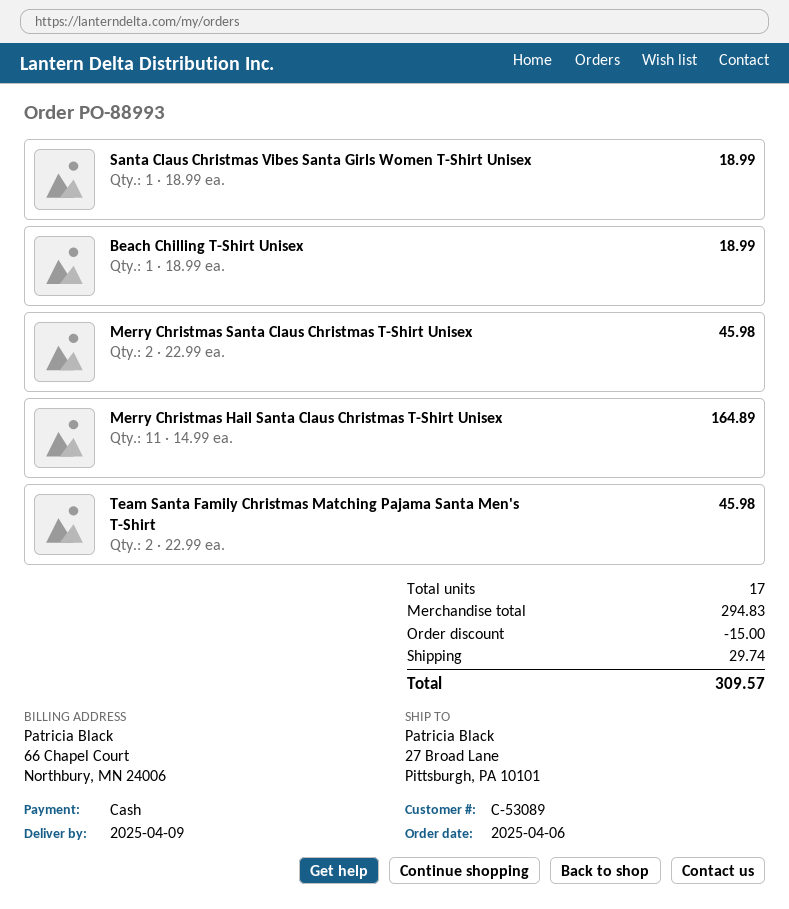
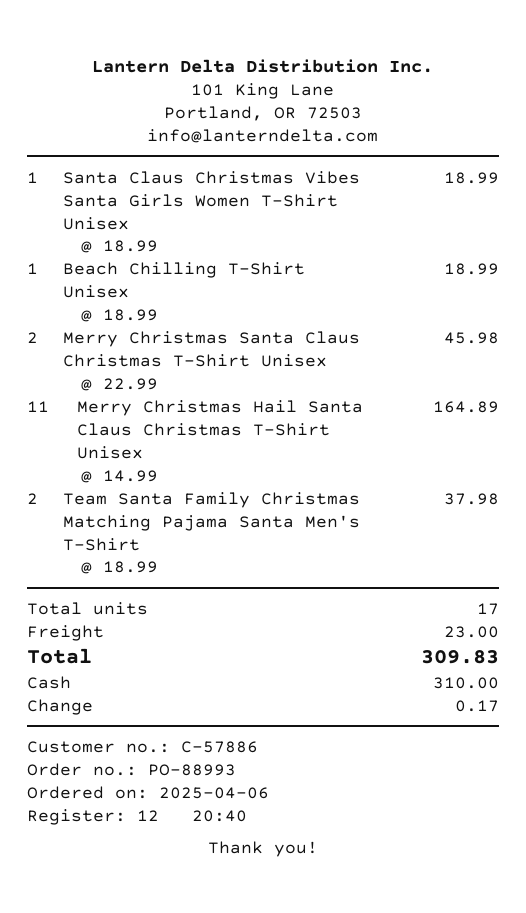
customer number: C-53089 -> C-57886
Team Santa Family Christmas Matching Pajama Santa Men's T-Shirt: 2 x 22.99 = 45.98 -> 2 x 18.99 = 37.98
discount: 15.00 -> none
shipping: 29.74 -> 23.00
total: 309.57 -> 309.83

